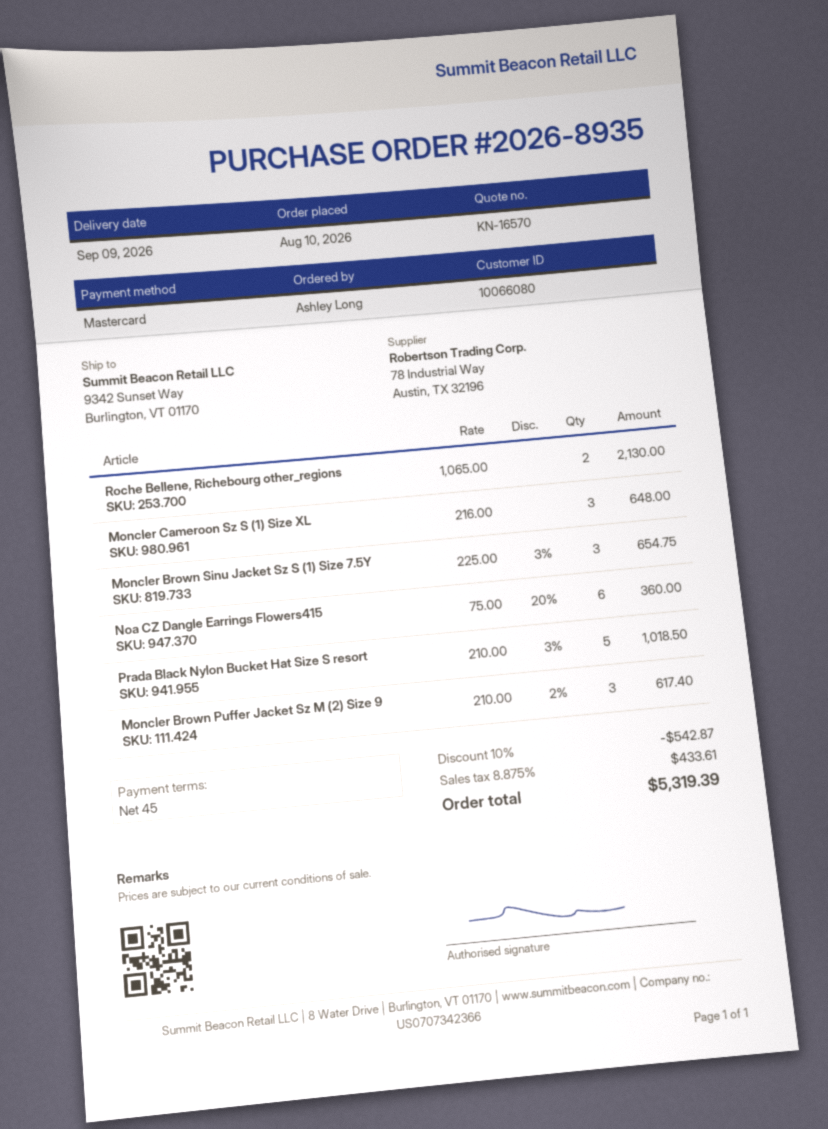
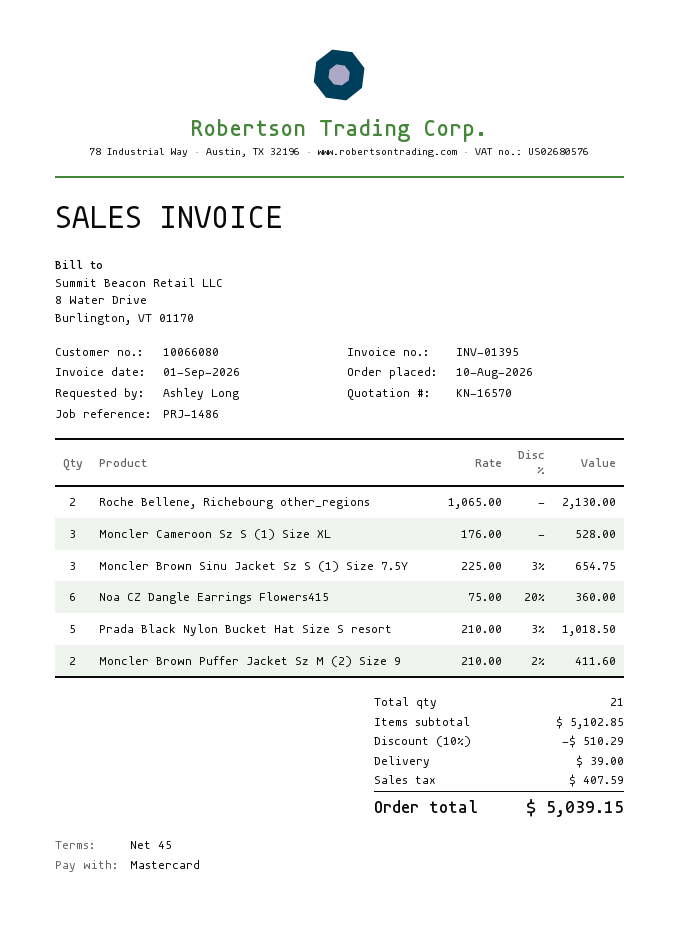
Moncler Cameroon Sz S (1) Size XL: 3 x 216.00 = 648.00 -> 3 x 176.00 = 528.00
Moncler Brown Puffer Jacket Sz M (2) Size 9: 3 x 210.00 - 2% = 617.40 -> 2 x 210.00 - 2% = 411.60
discount: 10% = 542.87 -> 10% = 510.29
shipping: none -> 39.00
tax: 433.61 -> 407.59
total: 5319.39 -> 5039.15

